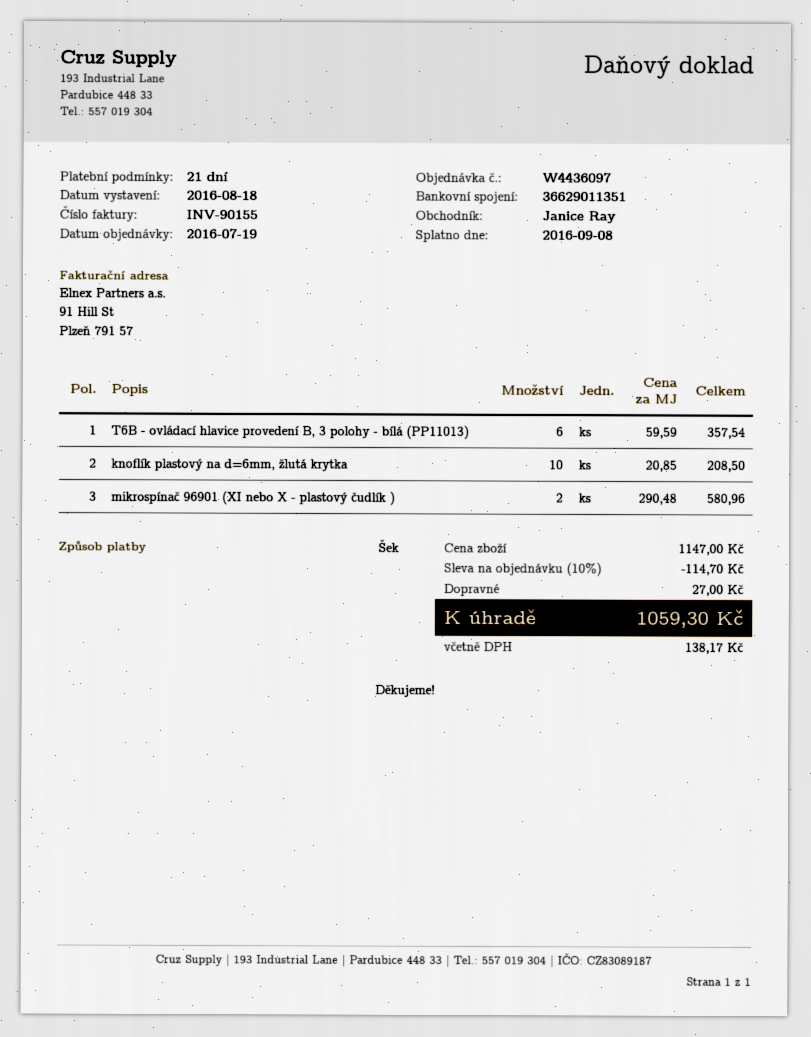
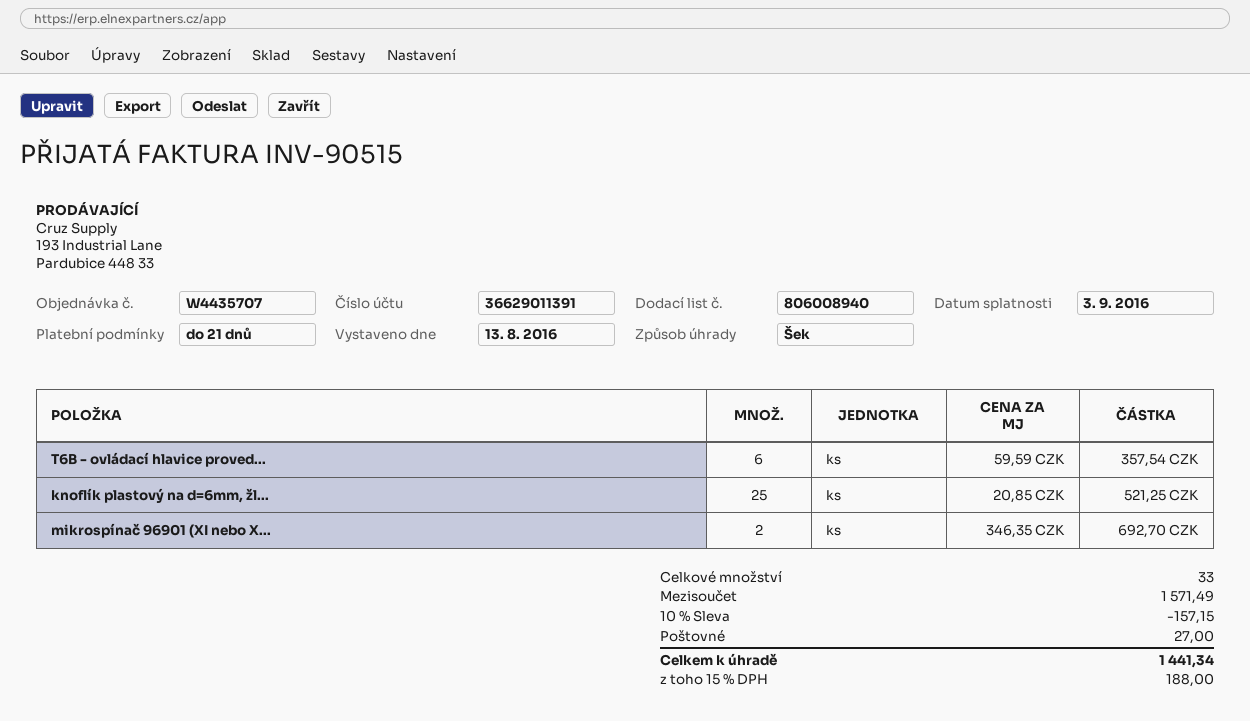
order number: W4436097 -> W4435707
invoice number: INV-90155 -> INV-90515
invoice date: 2016-08-18 -> 2016-08-13
due date: 2016-09-08 -> 2016-09-03
bank account: 36629011351 -> 36629011391
knoflík plastový na d=6mm, žlutá krytka: 10 x 20.85 = 208.50 -> 25 x 20.85 = 521.25
mikrospínač 96901 (XI nebo X - plastový čudlík ): 2 x 290.48 = 580.96 -> 2 x 346.35 = 692.70
subtotal: 1147.00 -> 1571.49
discount: 10% = 114.70 -> 10% = 157.15
tax: 138.17 -> 188.00
total: 1059.30 -> 1441.34

